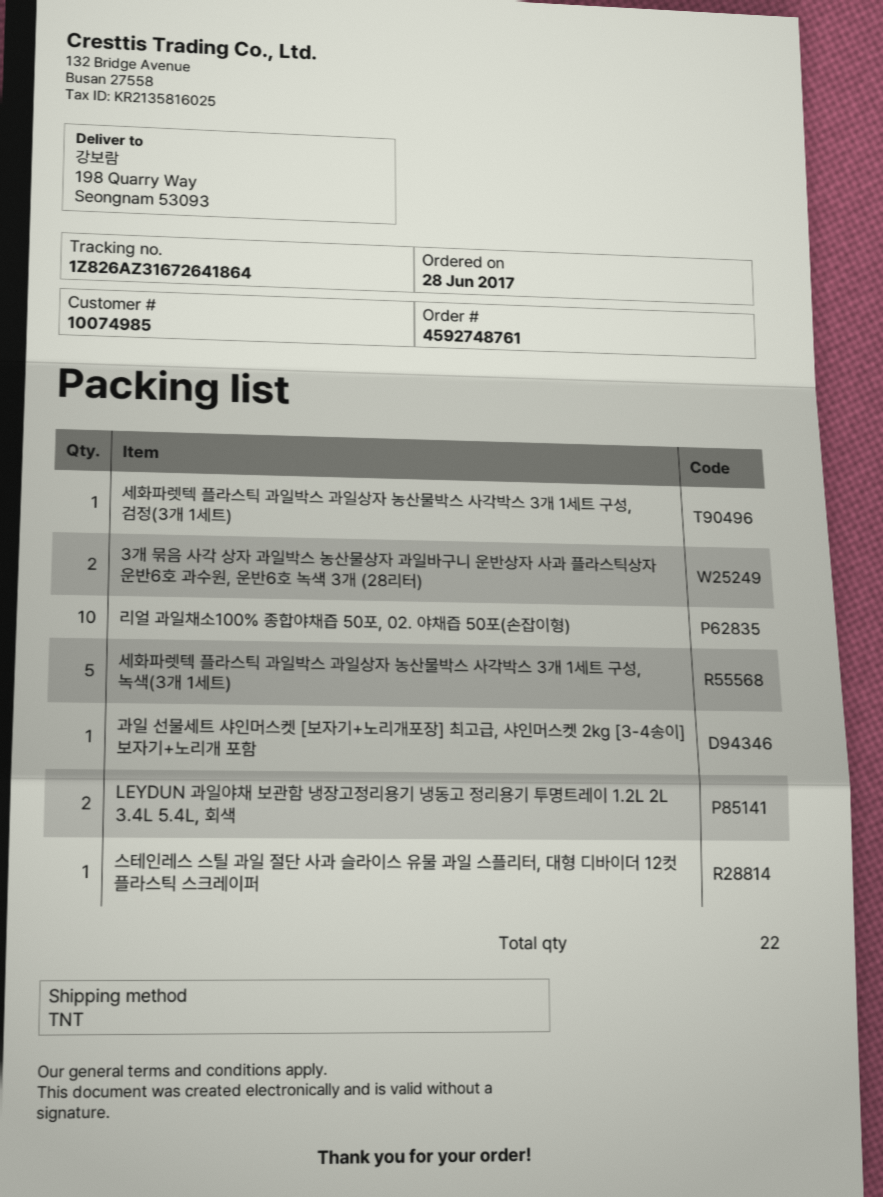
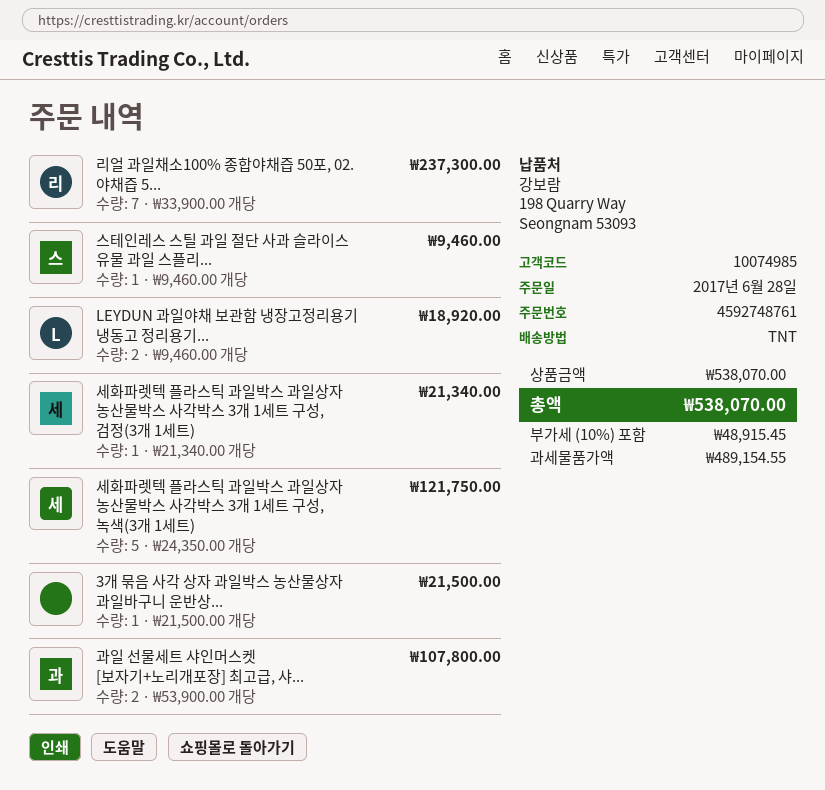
3개 묶음 사각 상자 과일박스 농산물상자 과일바구니 운반상자 사과 플라스틱상자 운반6호 과수원, 운반6호 녹색 3개 (28리터): 2 -> 1
리얼 과일채소100% 종합야채즙 50포, 02. 야채즙 50포(손잡이형): 10 -> 7
과일 선물세트 샤인머스켓 [보자기+노리개포장] 최고급, 샤인머스켓 2kg [3-4송이] 보자기+노리개 포함: 1 -> 2

